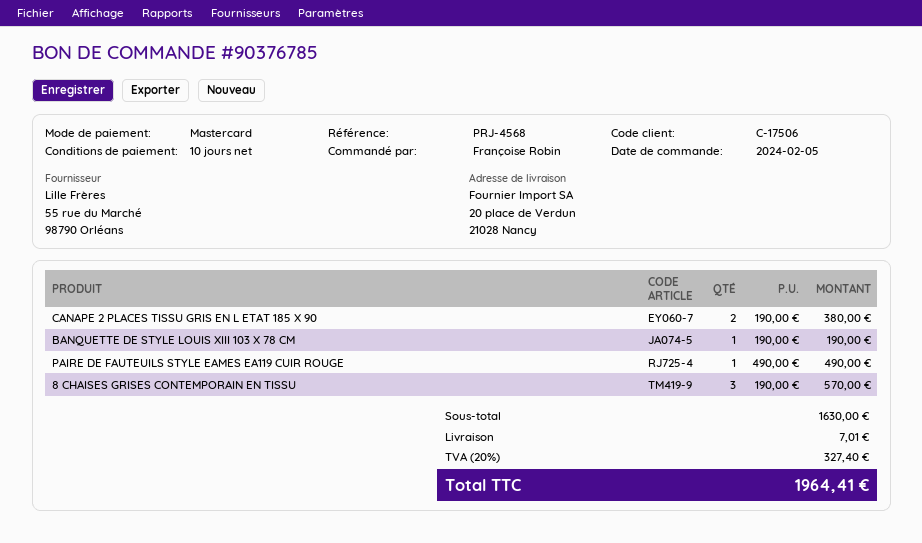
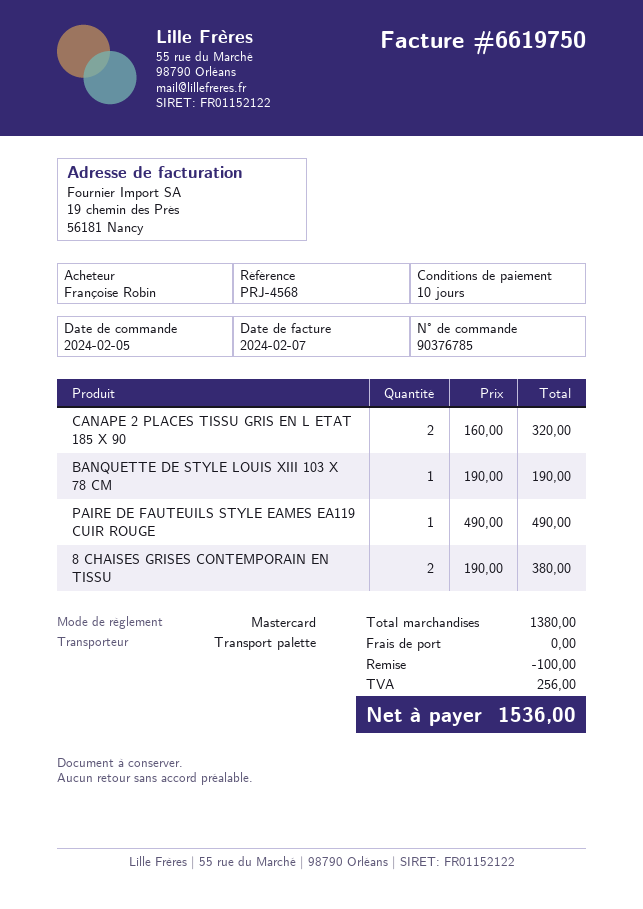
CANAPE 2 PLACES TISSU GRIS EN L ETAT 185 X 90: 2 x 190.00 = 380.00 -> 2 x 160.00 = 320.00
8 CHAISES GRISES CONTEMPORAIN EN TISSU: 3 x 190.00 = 570.00 -> 2 x 190.00 = 380.00
subtotal: 1630.00 -> 1380.00
discount: none -> 100.00
shipping: 7.01 -> 0.00
tax: 327.40 -> 256.00
total: 1964.41 -> 1536.00

